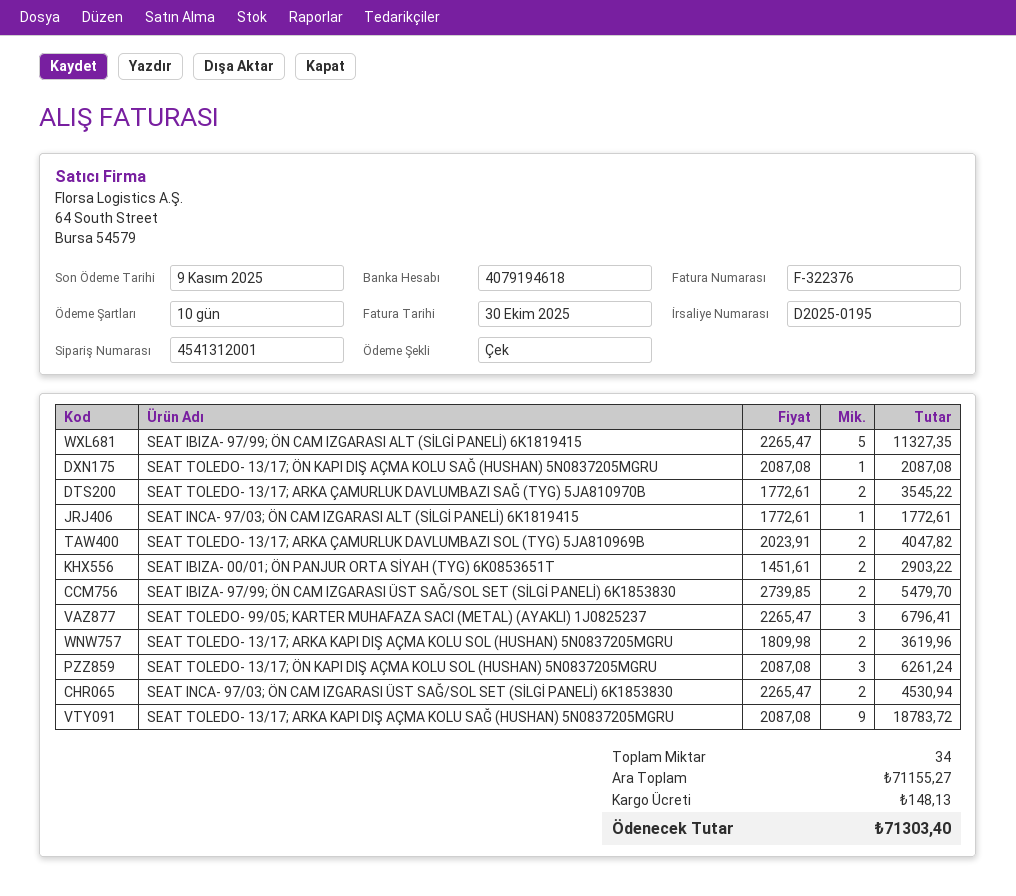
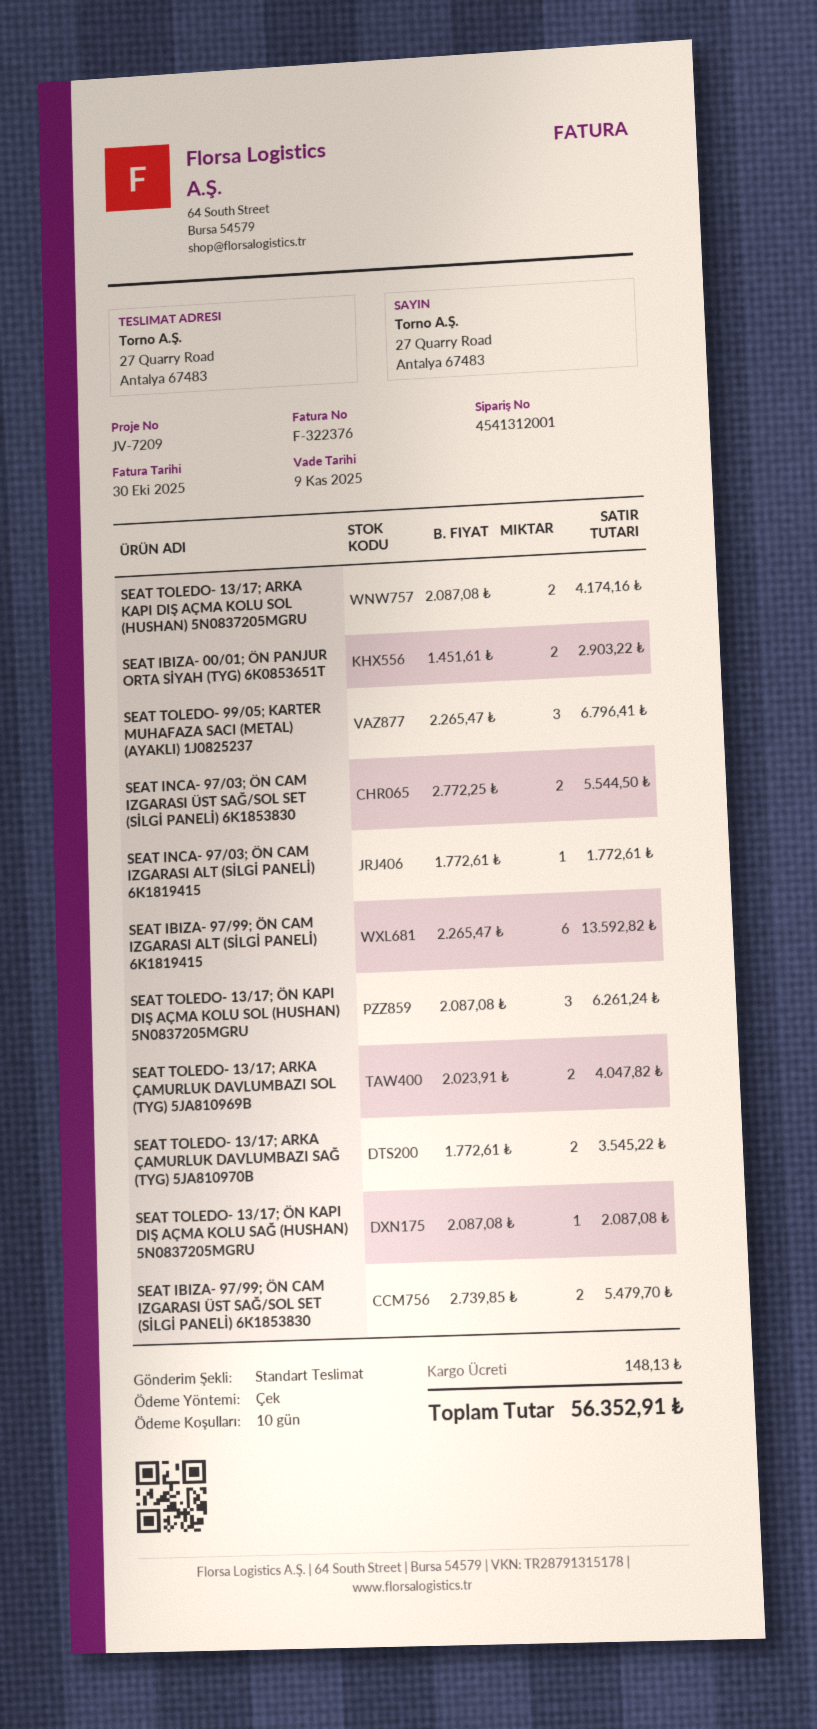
SEAT IBIZA- 97/99; ÖN CAM IZGARASI ALT (SİLGİ PANELİ) 6K1819415: 5 x 2265.47 = 11327.35 -> 6 x 2265.47 = 13592.82
SEAT TOLEDO- 13/17; ARKA KAPI DIŞ AÇMA KOLU SOL (HUSHAN) 5N0837205MGRU: 2 x 1809.98 = 3619.96 -> 2 x 2087.08 = 4174.16
SEAT INCA- 97/03; ÖN CAM IZGARASI ÜST SAĞ/SOL SET (SİLGİ PANELİ) 6K1853830: 2 x 2265.47 = 4530.94 -> 2 x 2772.25 = 5544.50
SEAT TOLEDO- 13/17; ARKA KAPI DIŞ AÇMA KOLU SAĞ (HUSHAN) 5N0837205MGRU: 9 x 2087.08 = 18783.72 -> none
total: 71303.40 -> 56352.91

